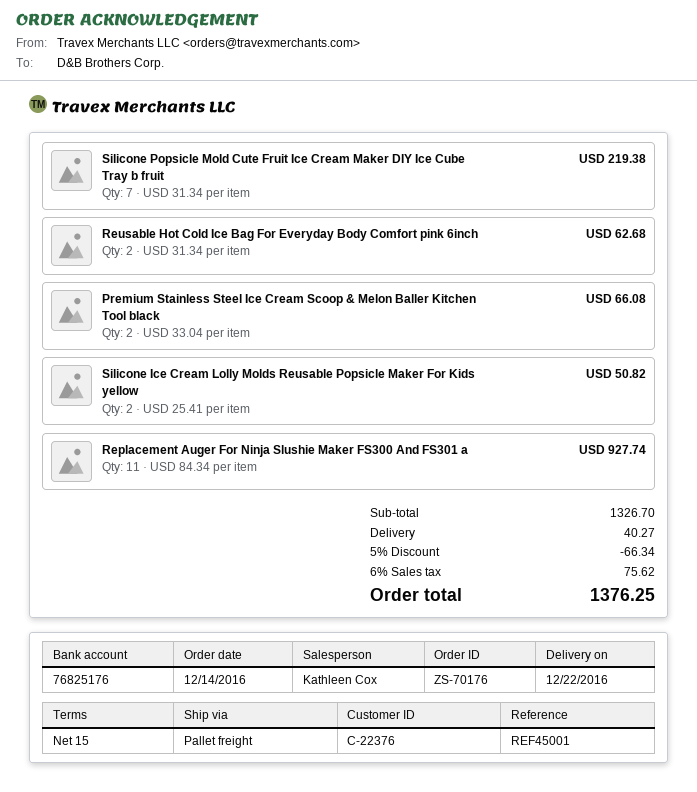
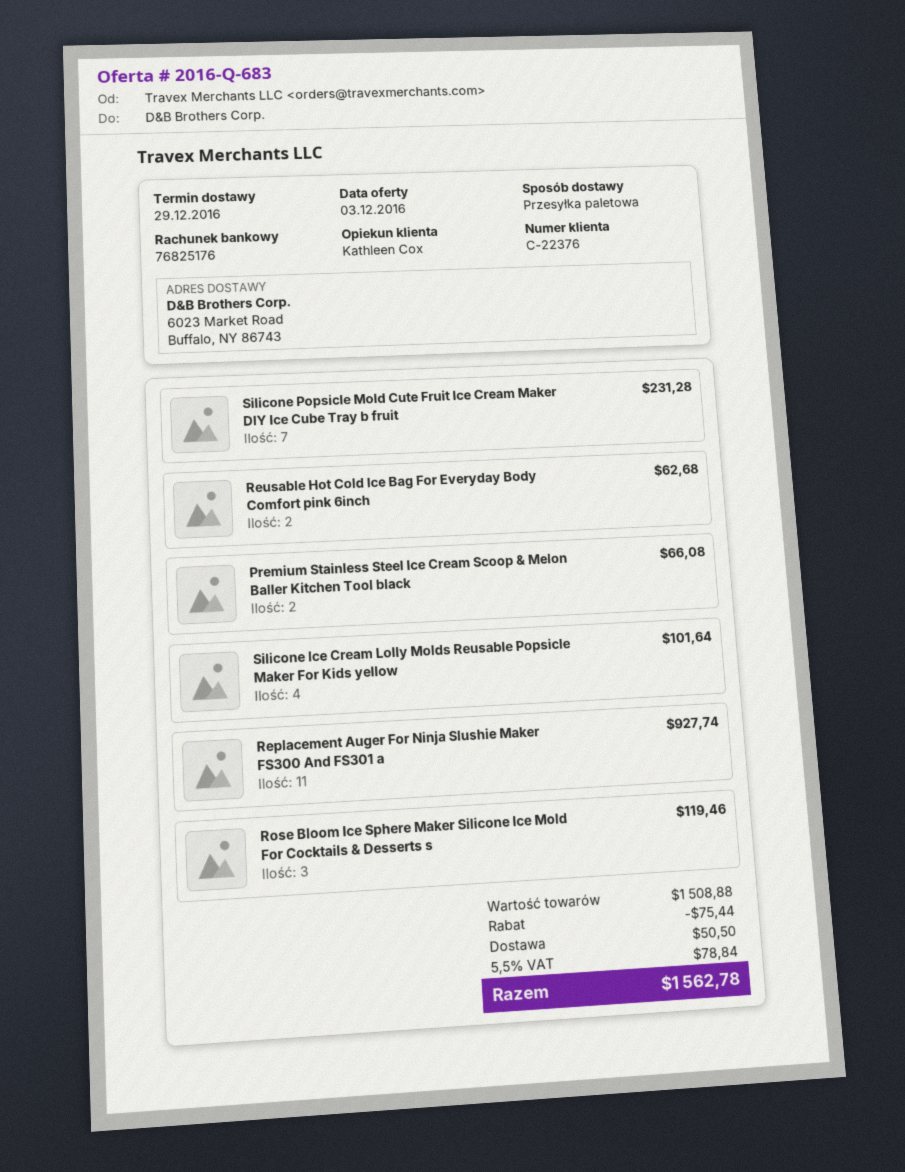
delivery date: 2016-12-22 -> 2016-12-29
Silicone Popsicle Mold Cute Fruit Ice Cream Maker DIY Ice Cube Tray b fruit: 7 for 219.38 -> 7 for 231.28
Silicone Ice Cream Lolly Molds Reusable Popsicle Maker For Kids yellow: 2 for 50.82 -> 4 for 101.64
Rose Bloom Ice Sphere Maker Silicone Ice Mold For Cocktails & Desserts s: none -> 3 for 119.46
subtotal: 1326.70 -> 1508.88
discount: 66.34 -> 75.44
shipping: 40.27 -> 50.50
tax: 6% = 75.62 -> 5.5% = 78.84
total: 1376.25 -> 1562.78

